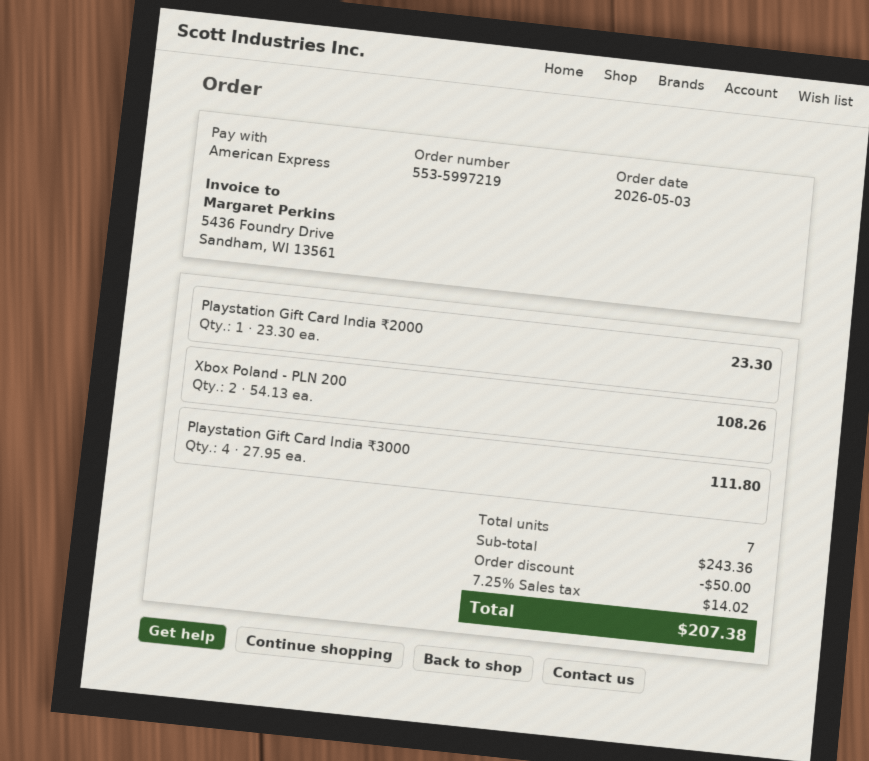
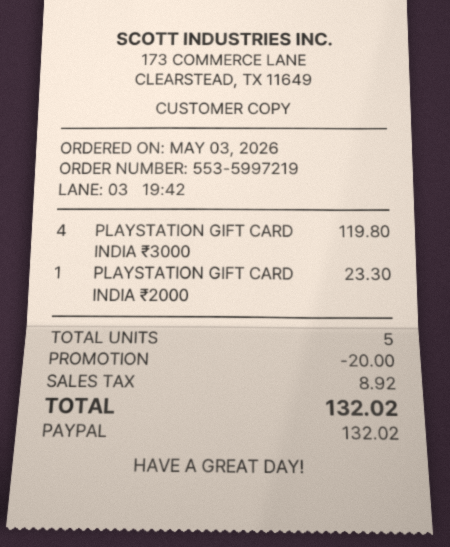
payment method: American Express -> PayPal
Xbox Poland - PLN 200: 2 for 108.26 -> none
Playstation Gift Card India ₹3000: 4 for 111.80 -> 4 for 119.80
total quantity: 7 -> 5
discount: 50.00 -> 20.00
tax: 14.02 -> 8.92
total: 207.38 -> 132.02

